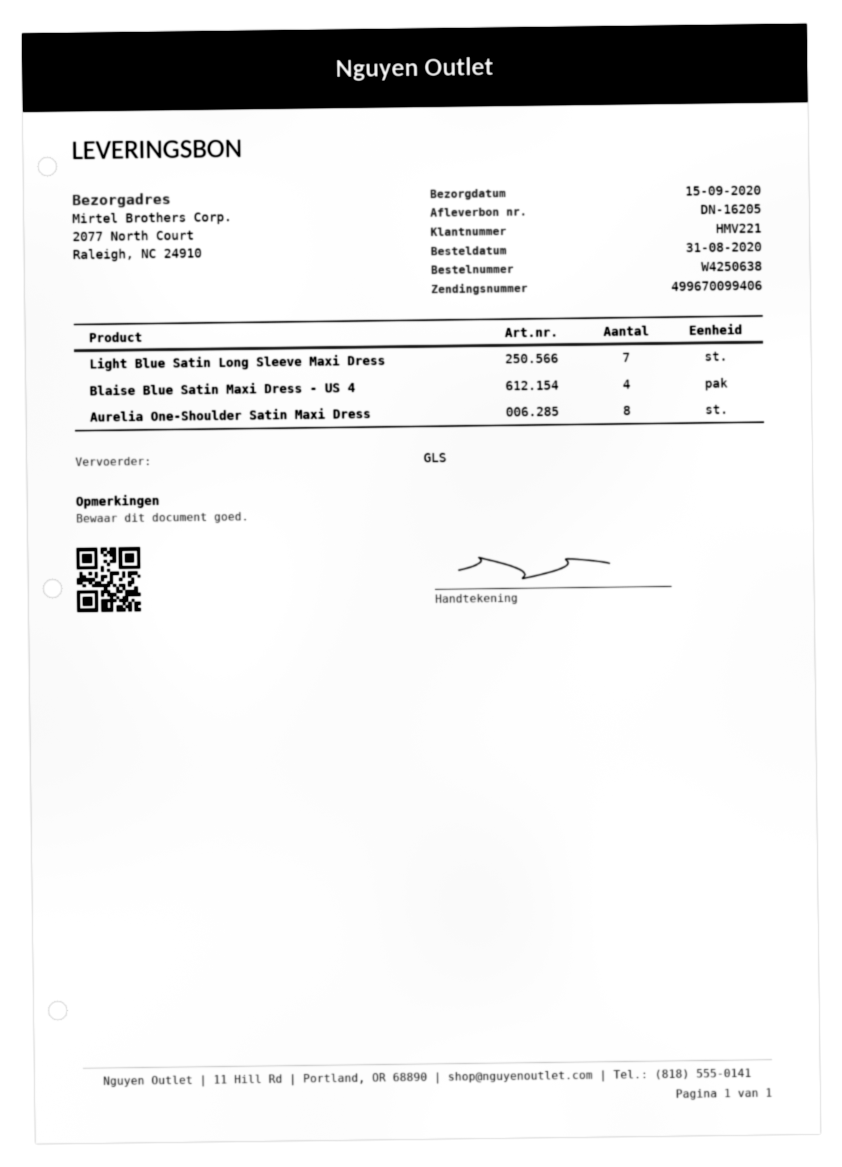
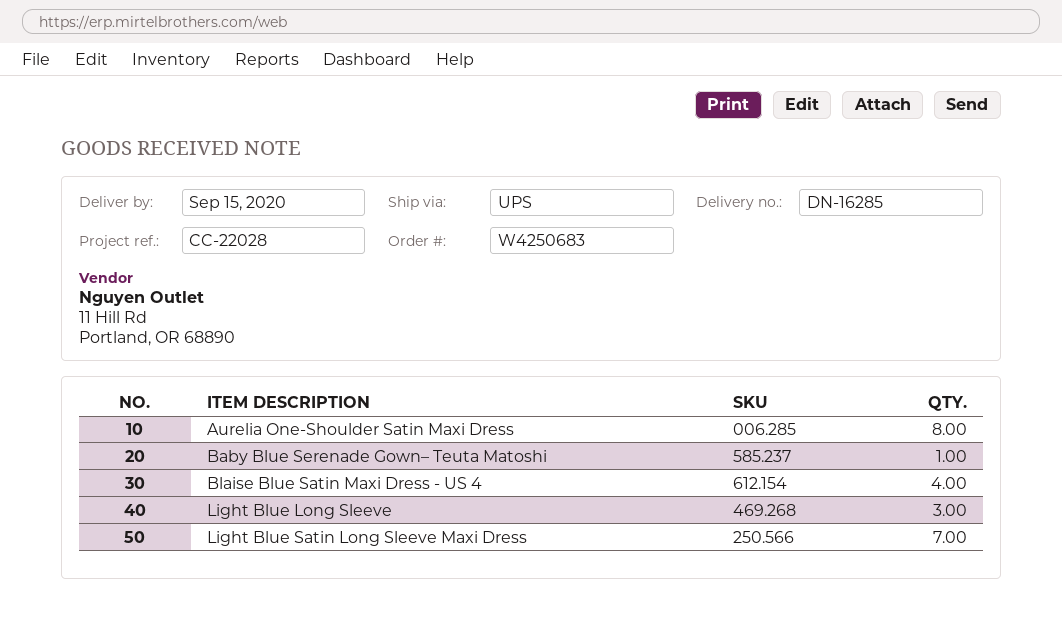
order number: W4250638 -> W4250683
delivery note number: DN-16205 -> DN-16285
shipping method: GLS -> UPS
Baby Blue Serenade Gown– Teuta Matoshi: none -> 1
Light Blue Long Sleeve: none -> 3

